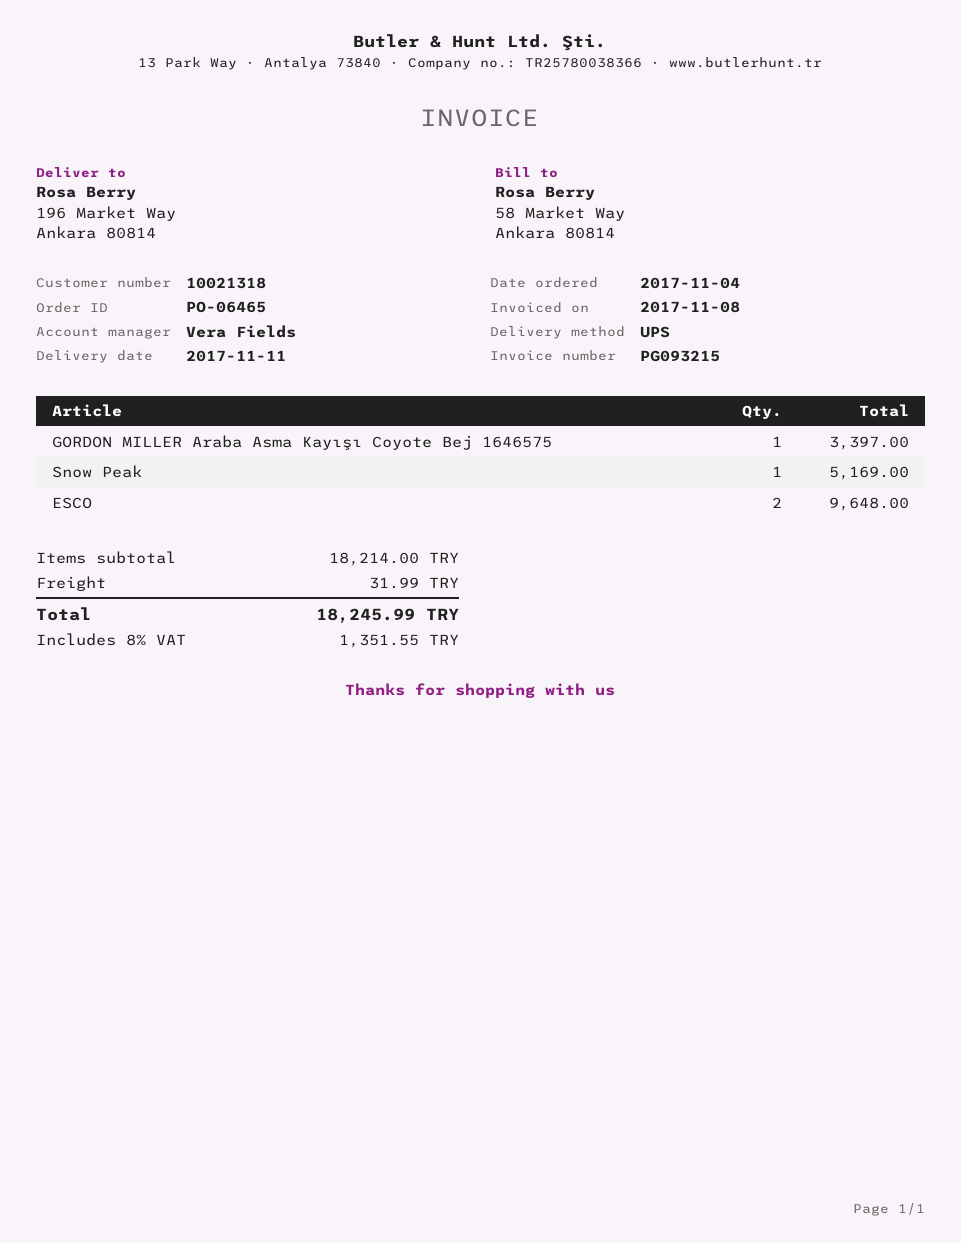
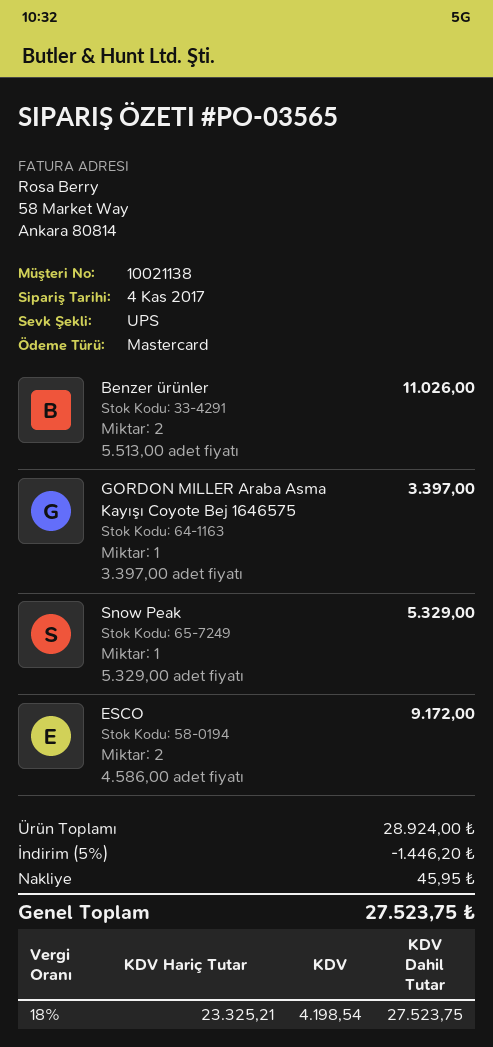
order number: PO-06465 -> PO-03565
customer number: 10021318 -> 10021138
Snow Peak: 1 for 5169.00 -> 1 for 5329.00
ESCO: 2 for 9648.00 -> 2 for 9172.00
Benzer ürünler: none -> 2 for 11026.00
subtotal: 18214.00 -> 28924.00
discount: none -> 5% = 1446.20
shipping: 31.99 -> 45.95
tax: 8% = 1351.55 -> 18% = 4198.54
total: 18245.99 -> 27523.75

